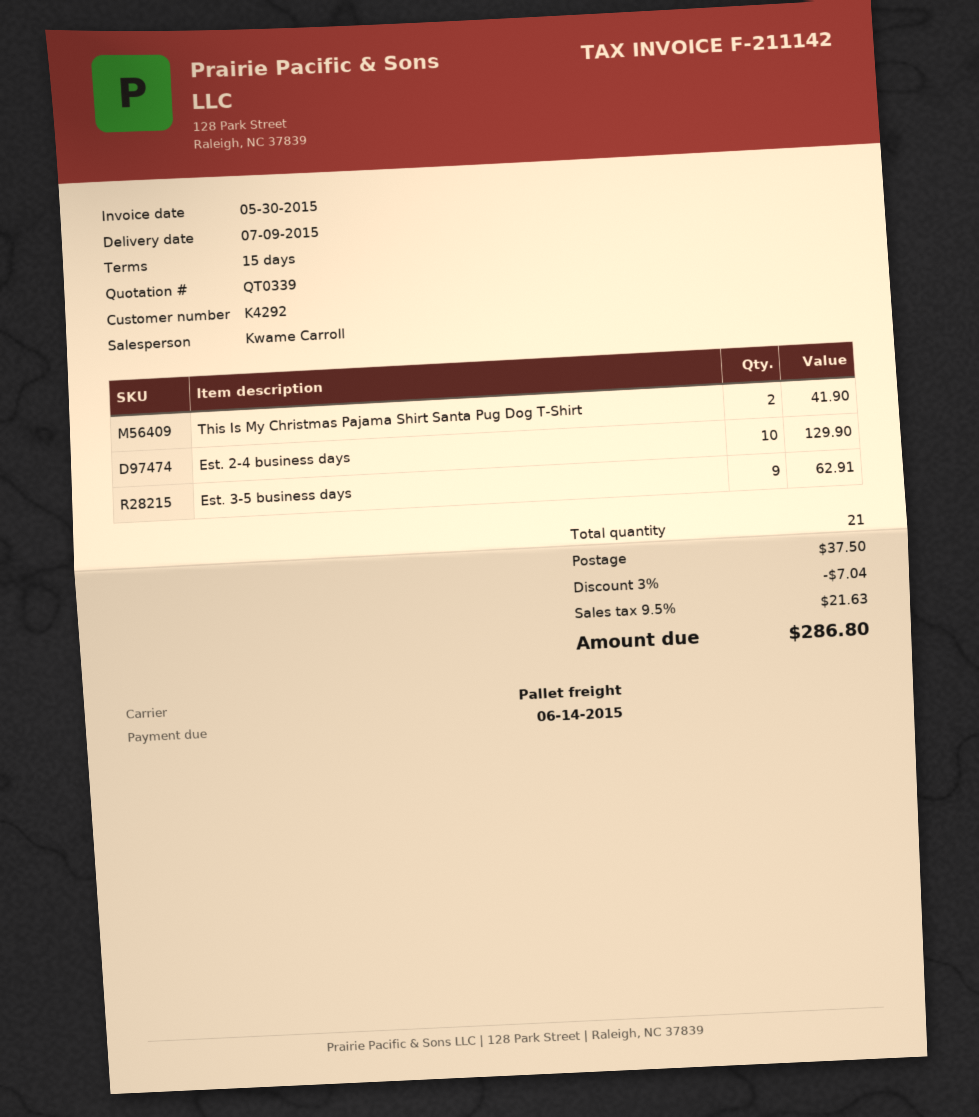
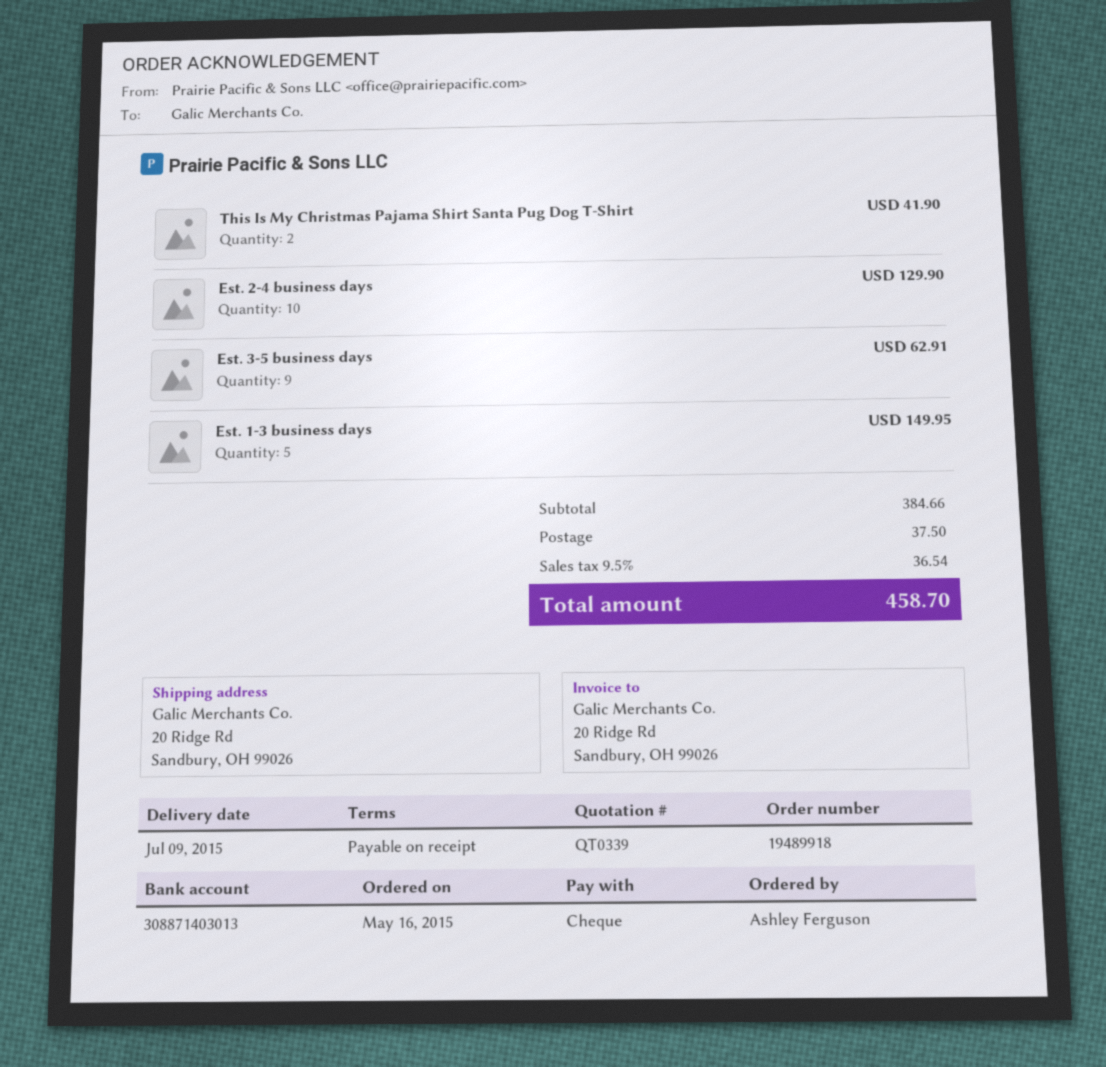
payment terms: 15 days -> on receipt
Est. 1-3 business days: none -> 5 for 149.95
discount: 3% = 7.04 -> none
tax: 9.5% = 21.63 -> 9.5% = 36.54
total: 286.80 -> 458.70

